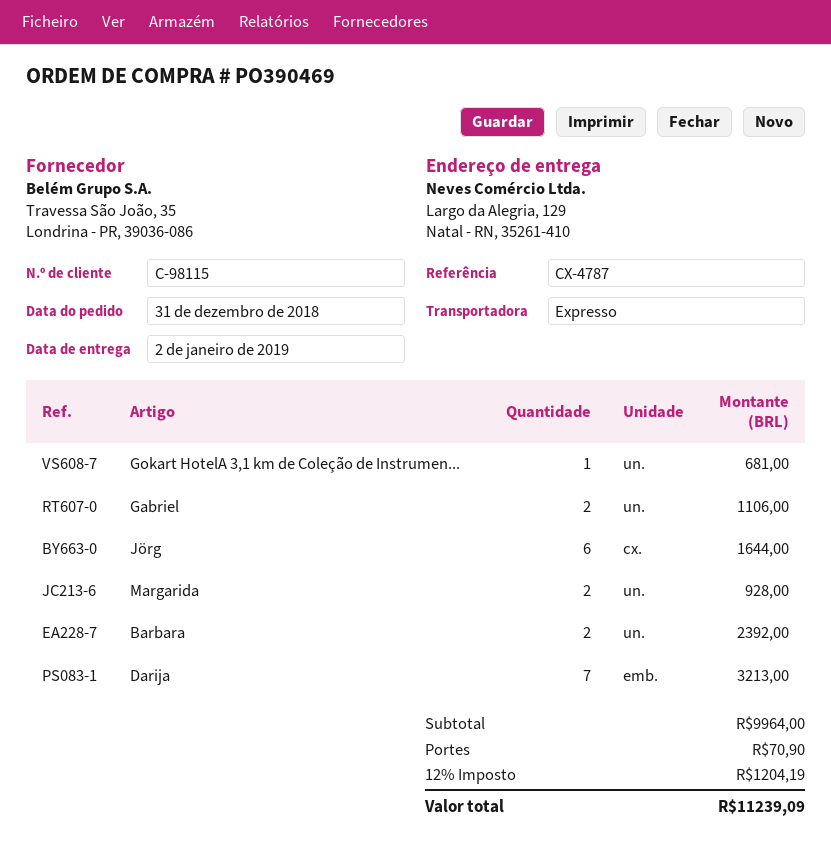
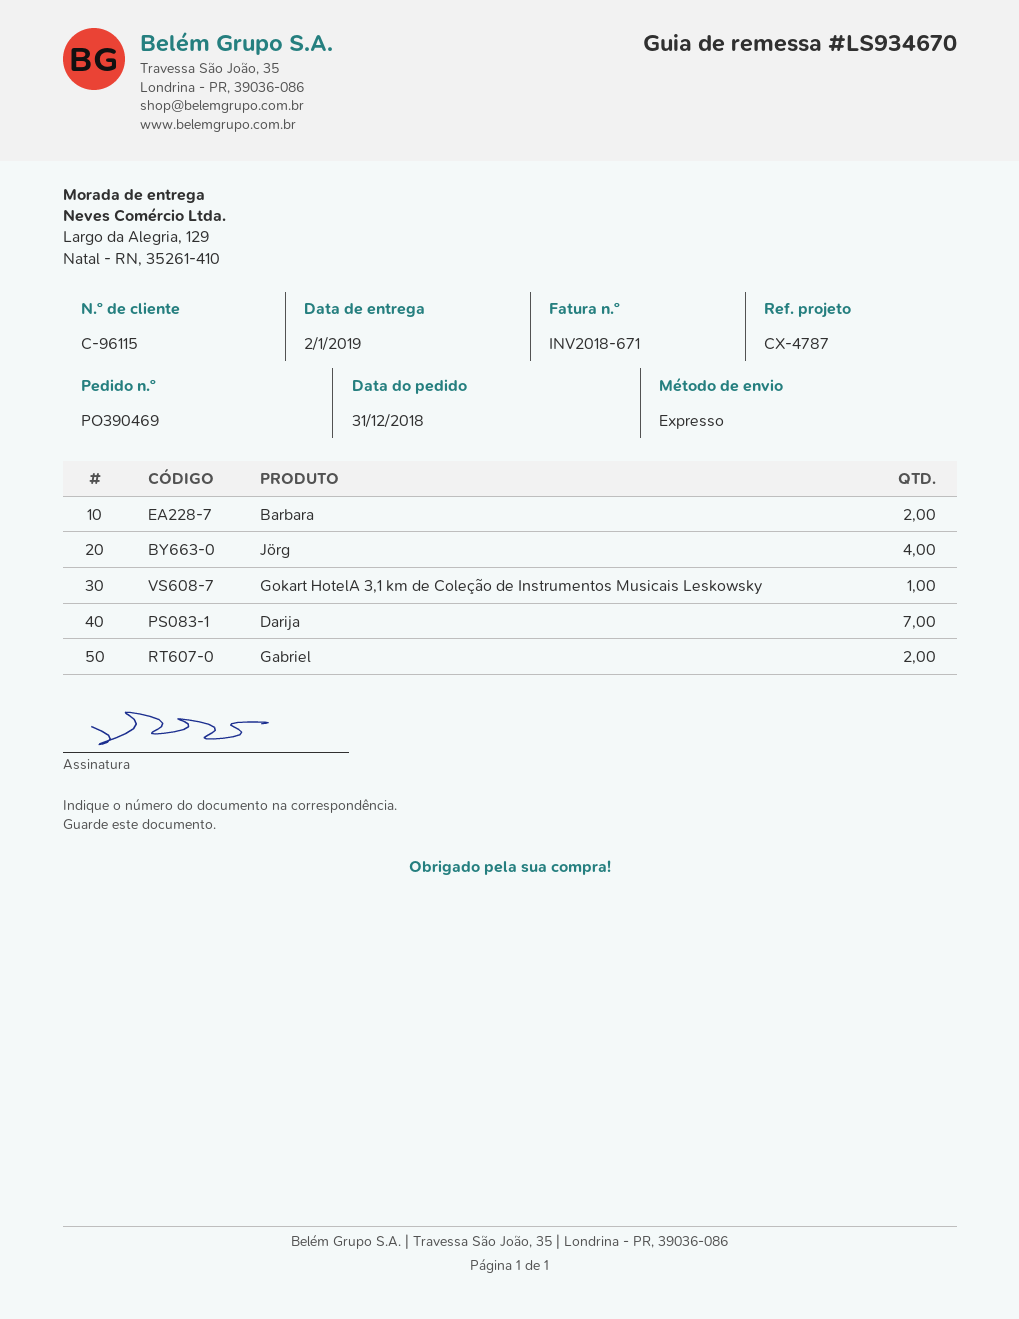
customer number: C-98115 -> C-96115
Jörg: 6 -> 4
Margarida: 2 -> none

